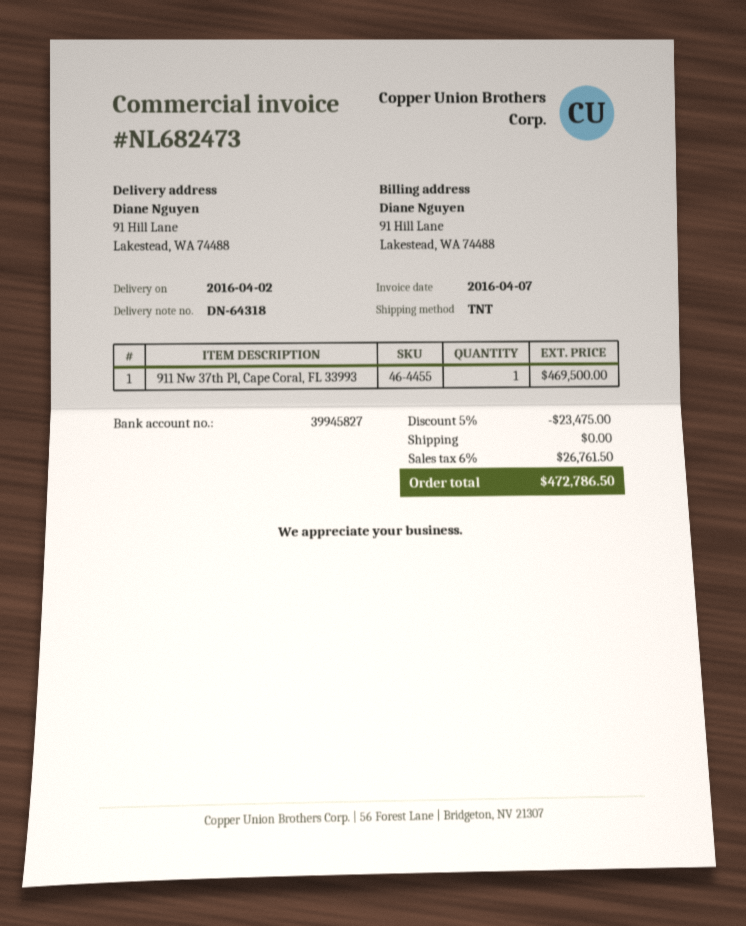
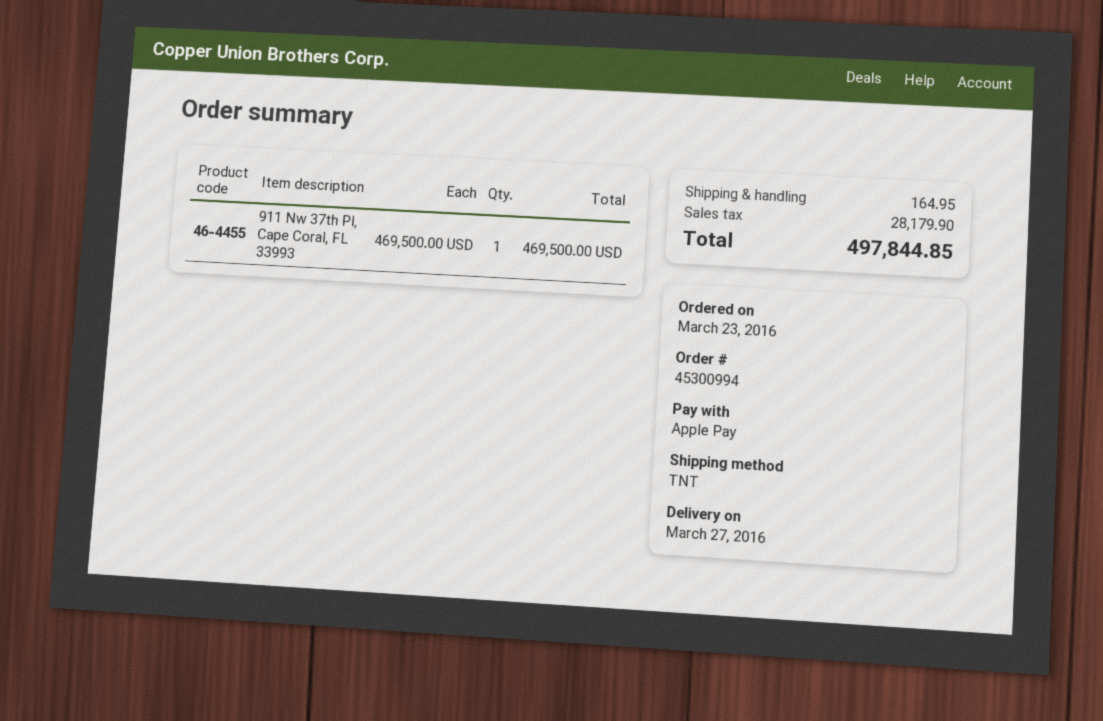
delivery date: 2016-04-02 -> 2016-03-27
discount: 5% = 23475.00 -> none
shipping: 0.00 -> 164.95
tax: 26761.50 -> 28179.90
total: 472786.50 -> 497844.85

